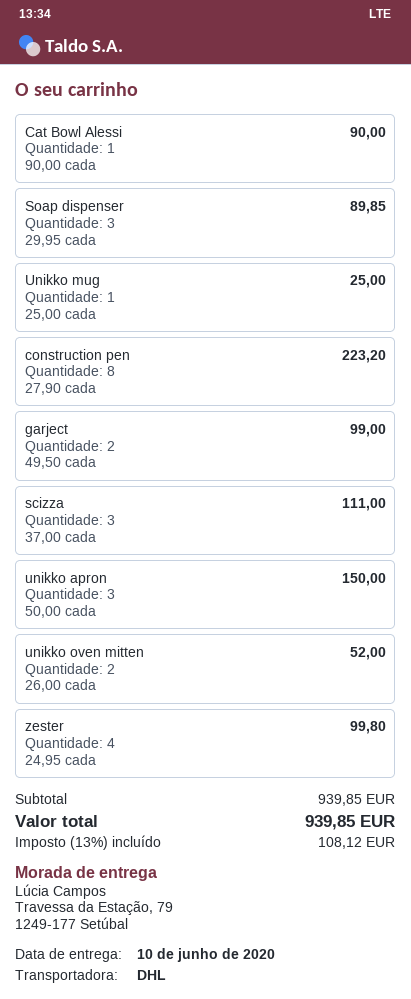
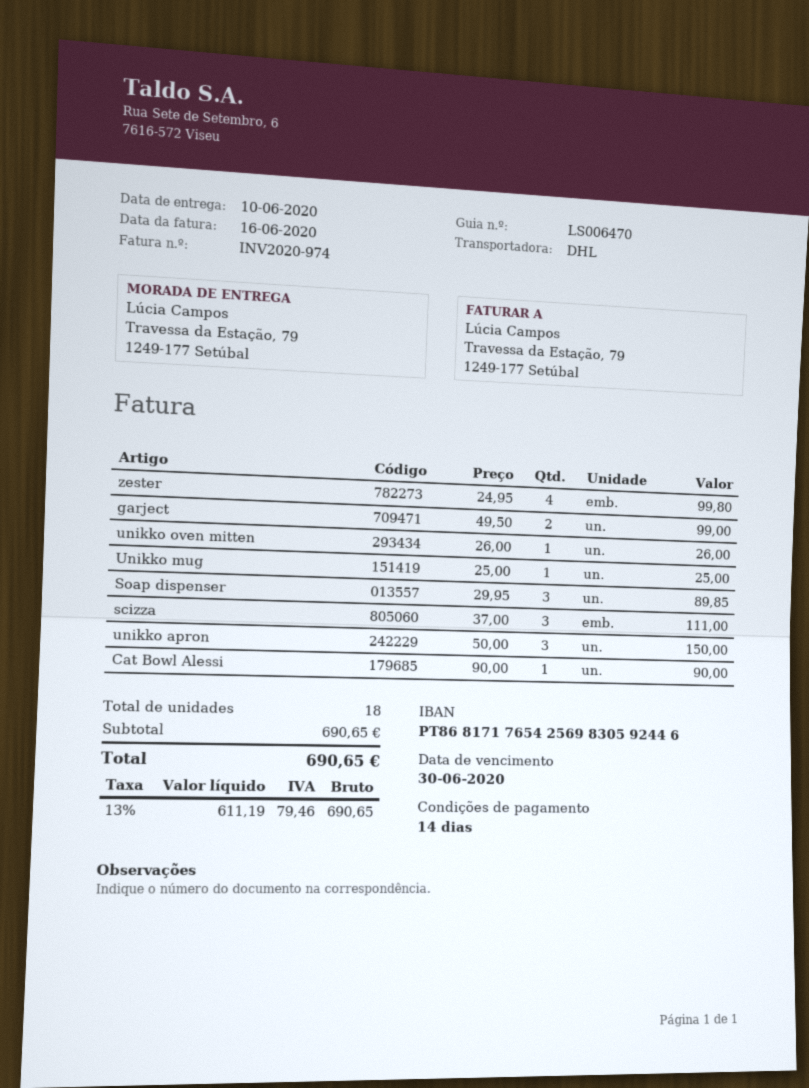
construction pen: 8 x 27.90 = 223.20 -> none
unikko oven mitten: 2 x 26.00 = 52.00 -> 1 x 26.00 = 26.00
subtotal: 939.85 -> 690.65
tax: 13% = 108.12 -> 13% = 79.46
total: 939.85 -> 690.65

